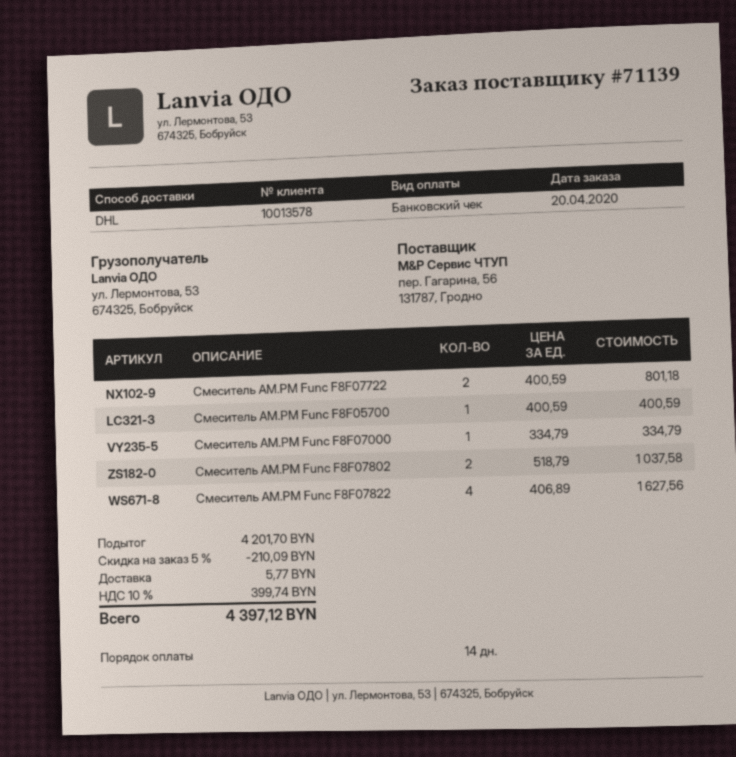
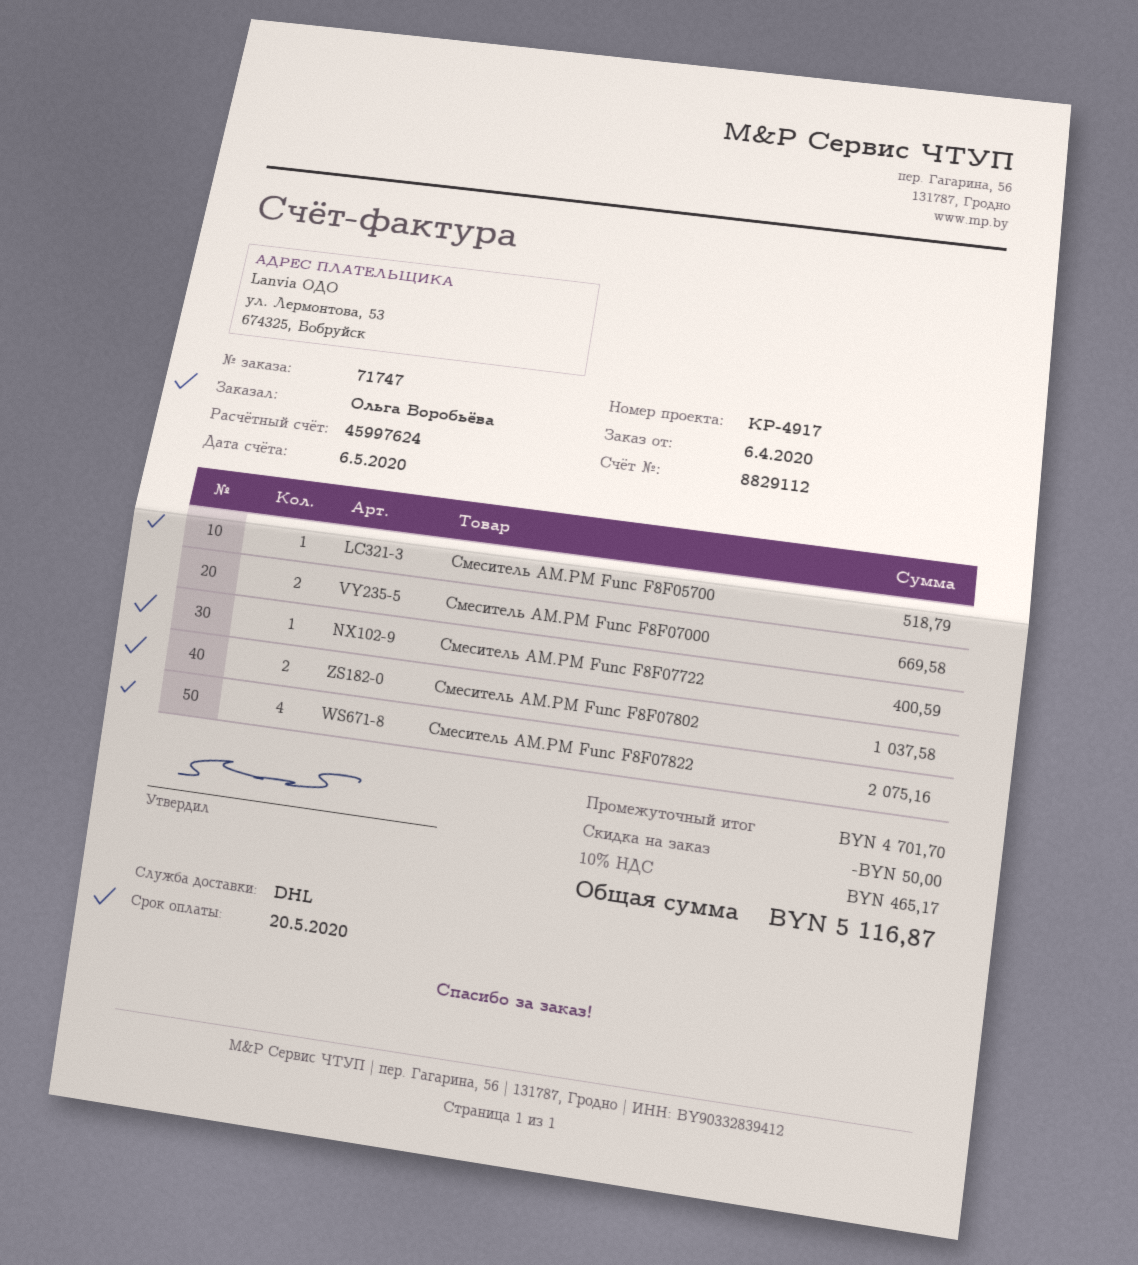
order number: 71139 -> 71747
order date: 2020-04-20 -> 2020-04-06
Смеситель AM.PM Func F8F07722: 2 for 801.18 -> 1 for 400.59
Смеситель AM.PM Func F8F05700: 1 for 400.59 -> 1 for 518.79
Смеситель AM.PM Func F8F07000: 1 for 334.79 -> 2 for 669.58
Смеситель AM.PM Func F8F07822: 4 for 1627.56 -> 4 for 2075.16
subtotal: 4201.70 -> 4701.70
discount: 210.09 -> 50.00
shipping: 5.77 -> none
tax: 10% = 399.74 -> 10% = 465.17
total: 4397.12 -> 5116.87

